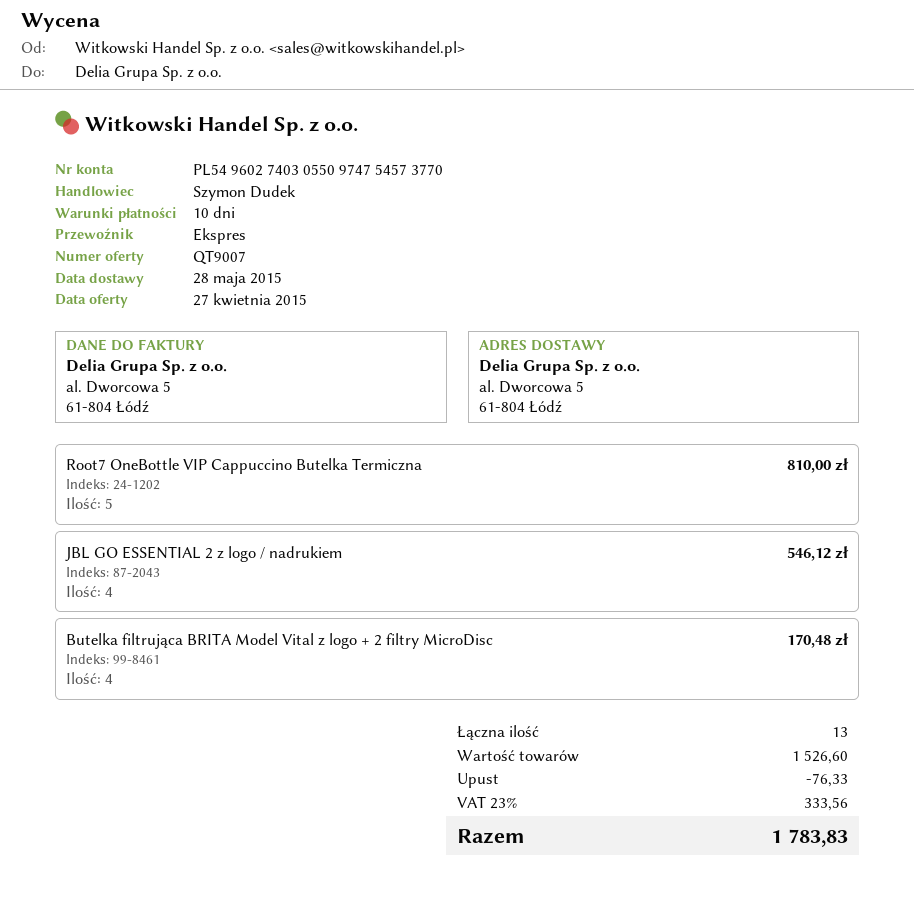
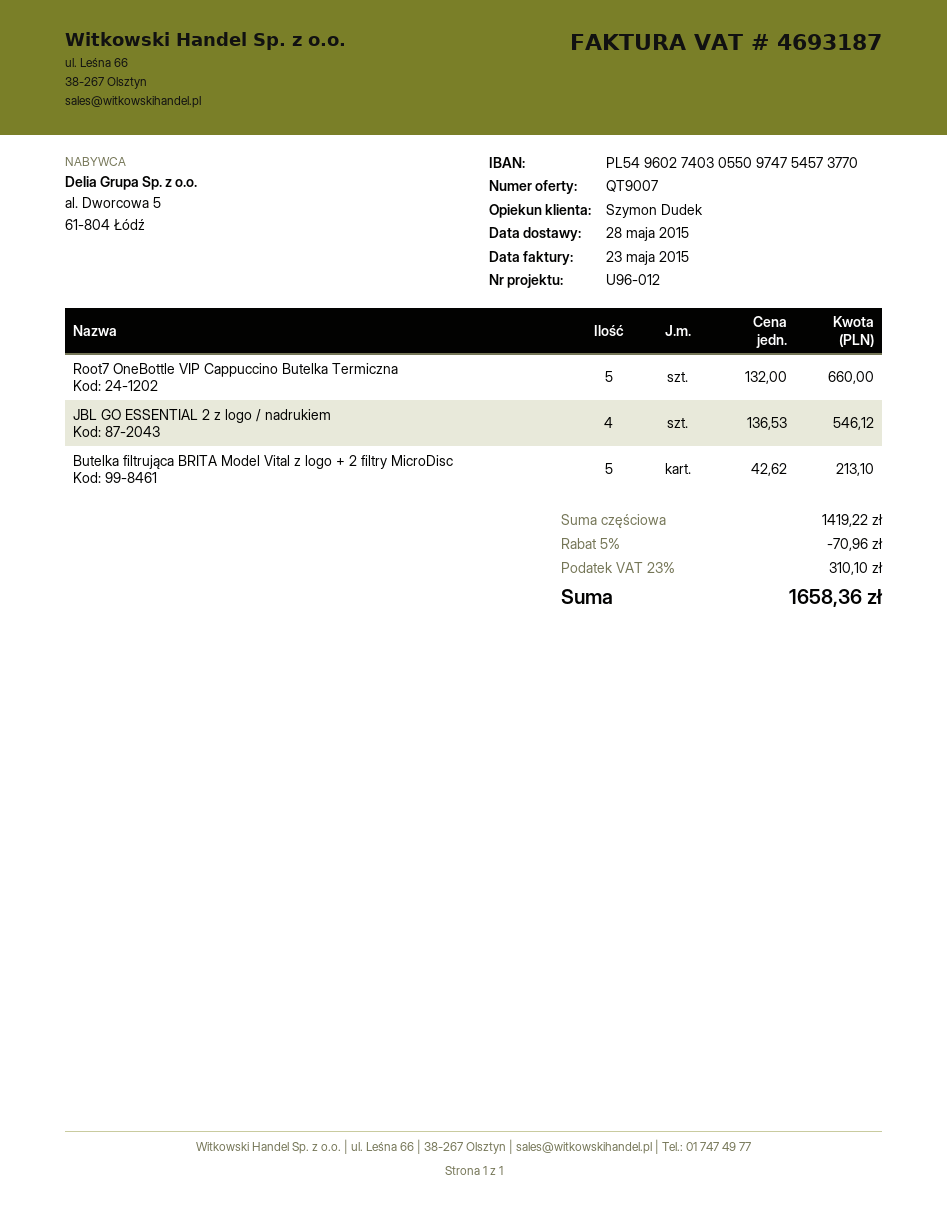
Root7 OneBottle VIP Cappuccino Butelka Termiczna: 5 for 810.00 -> 5 for 660.00
Butelka filtrująca BRITA Model Vital z logo + 2 filtry MicroDisc: 4 for 170.48 -> 5 for 213.10
subtotal: 1526.60 -> 1419.22
discount: 76.33 -> 70.96
tax: 23% = 333.56 -> 23% = 310.10
total: 1783.83 -> 1658.36

